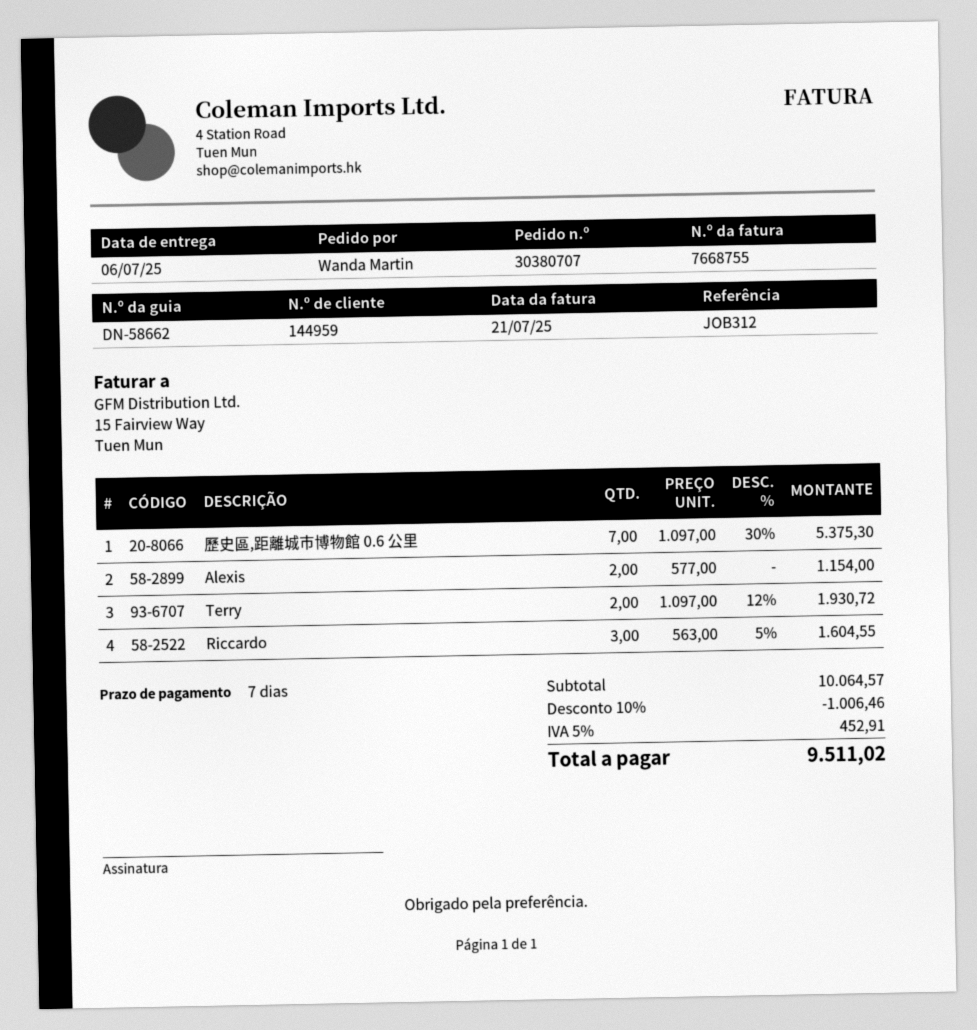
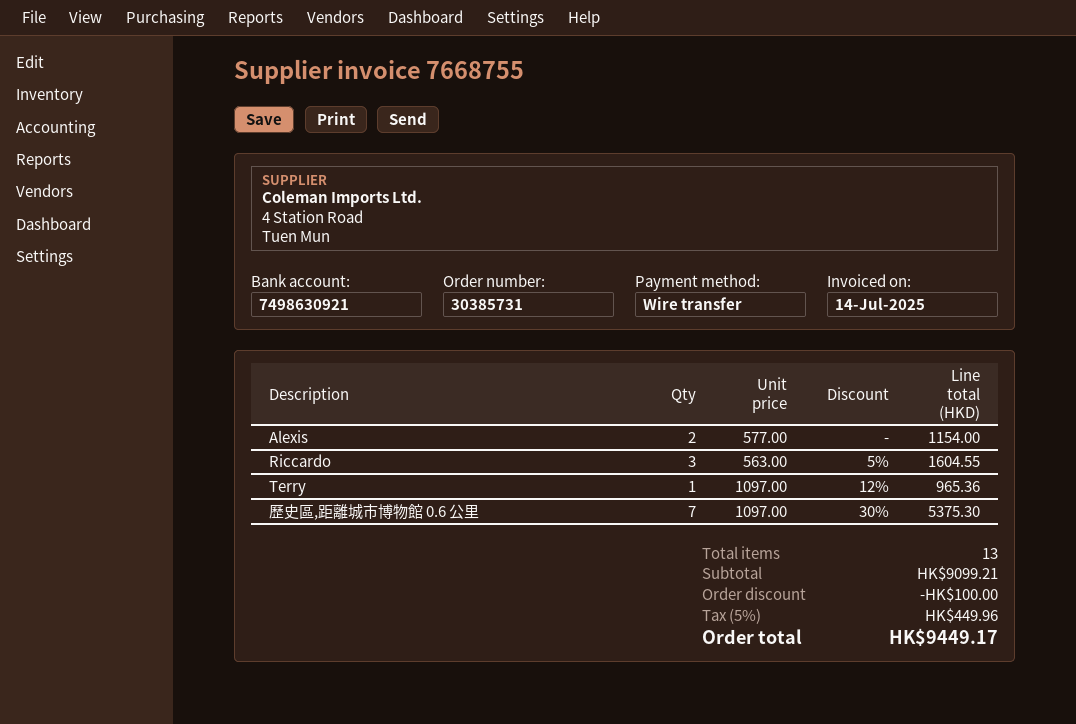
order number: 30380707 -> 30385731
invoice date: 2025-07-21 -> 2025-07-14
Terry: 2 x 1097.00 - 12% = 1930.72 -> 1 x 1097.00 - 12% = 965.36
subtotal: 10064.57 -> 9099.21
discount: 1006.46 -> 100.00
tax: 5% = 452.91 -> 5% = 449.96
total: 9511.02 -> 9449.17

